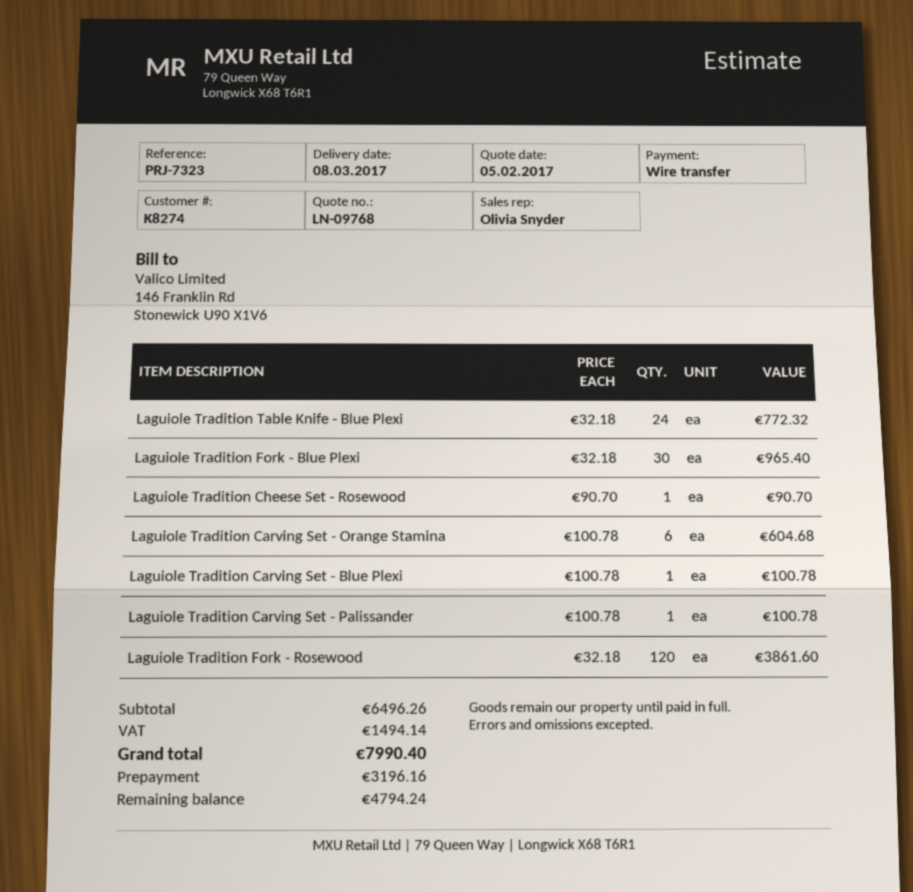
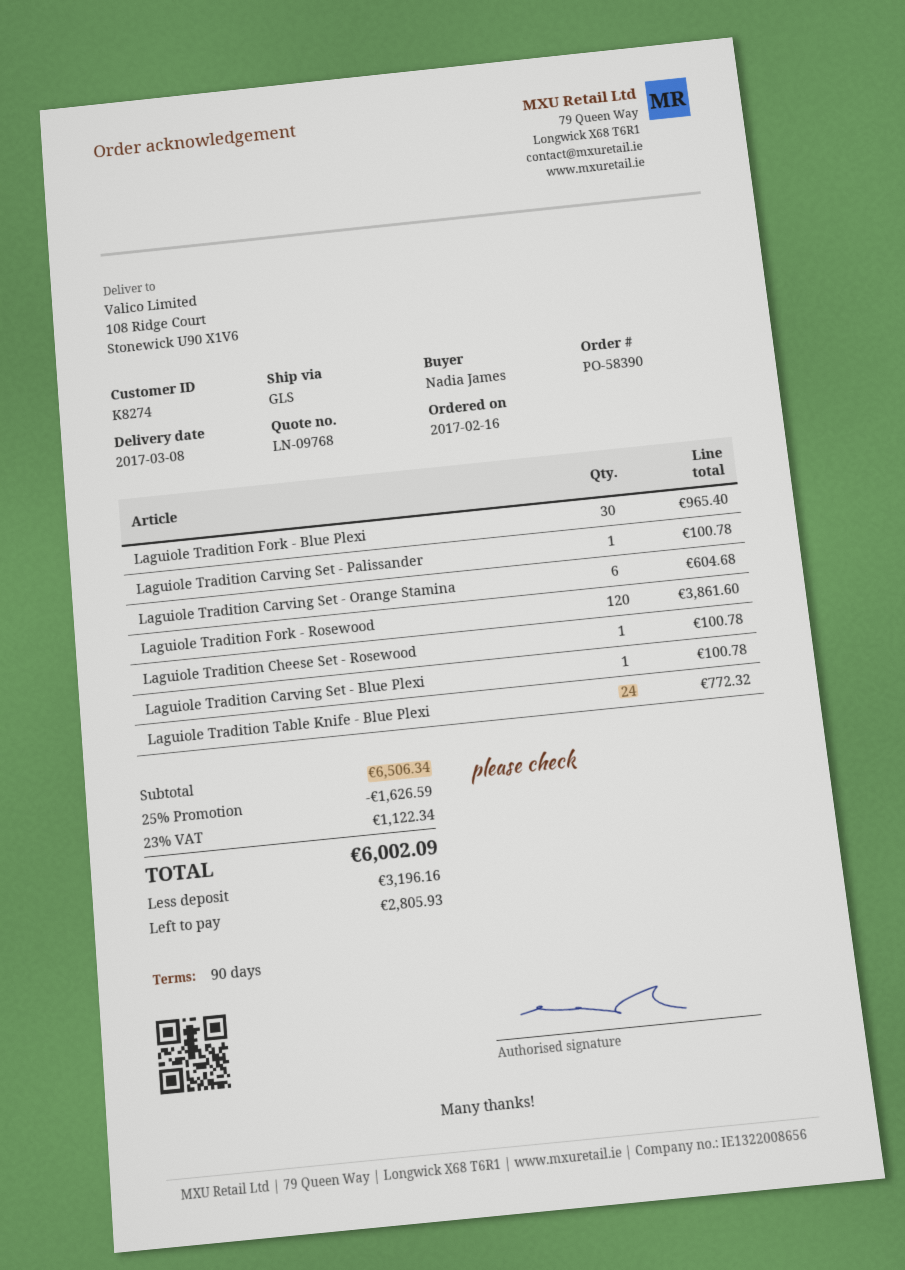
Laguiole Tradition Cheese Set - Rosewood: 1 for 90.70 -> 1 for 100.78
subtotal: 6496.26 -> 6506.34
discount: none -> 25% = 1626.59
tax: 1494.14 -> 1122.34
total: 7990.40 -> 6002.09
balance: 4794.24 -> 2805.93

